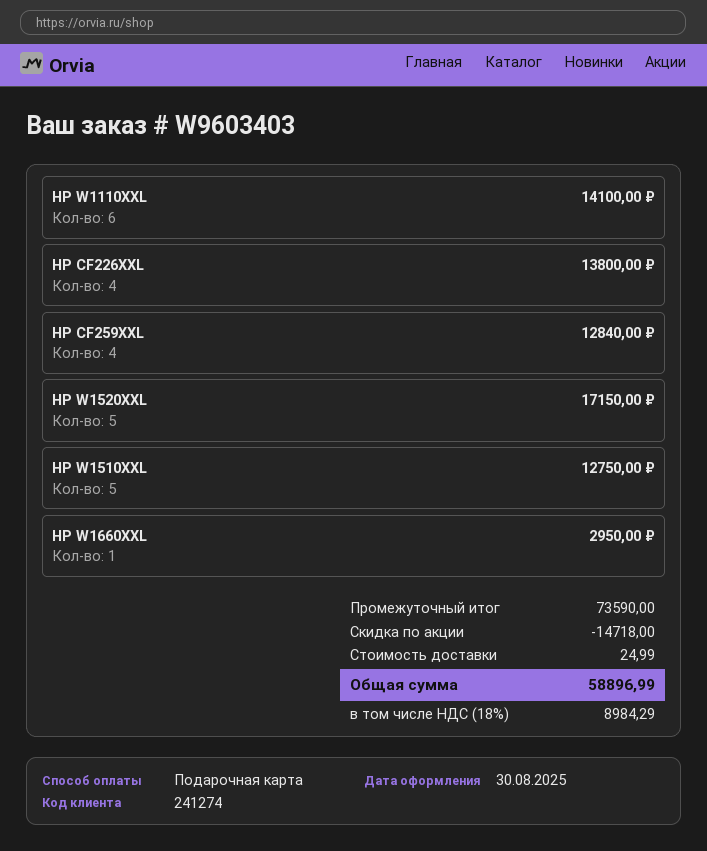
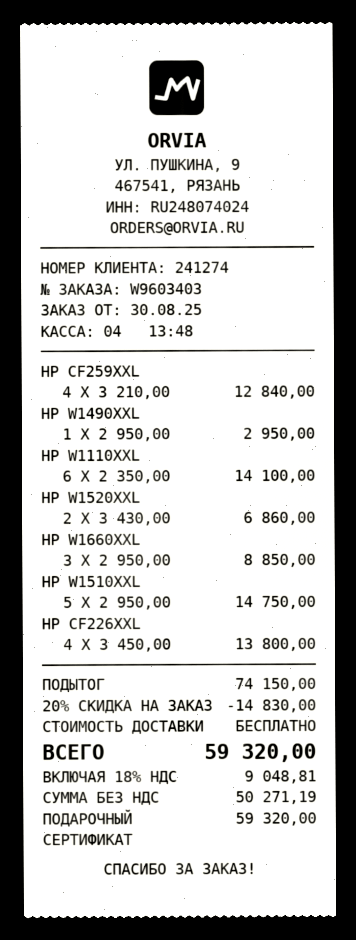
HP W1520XXL: 5 for 17150.00 -> 2 for 6860.00
HP W1510XXL: 5 for 12750.00 -> 5 for 14750.00
HP W1660XXL: 1 for 2950.00 -> 3 for 8850.00
HP W1490XXL: none -> 1 for 2950.00
subtotal: 73590.00 -> 74150.00
discount: 14718.00 -> 14830.00
shipping: 24.99 -> 0.00
tax: 18% = 8984.29 -> 18% = 9048.81
total: 58896.99 -> 59320.00

